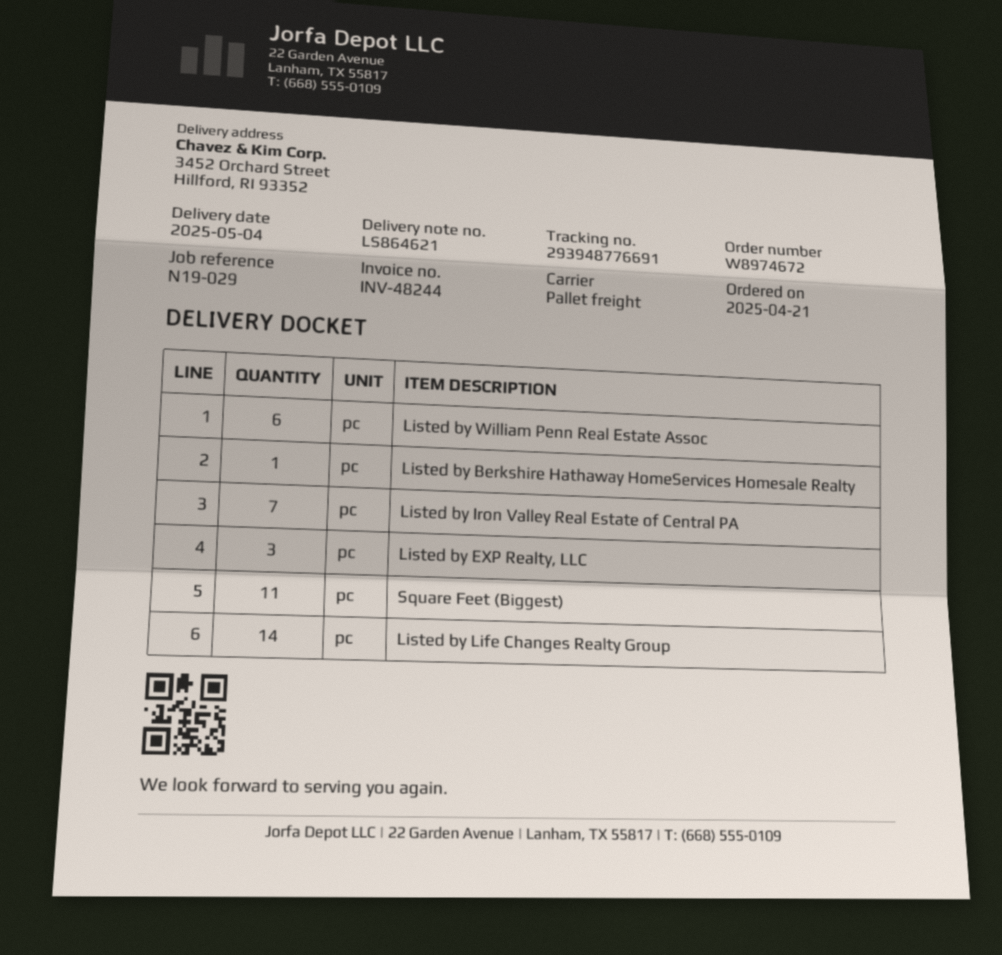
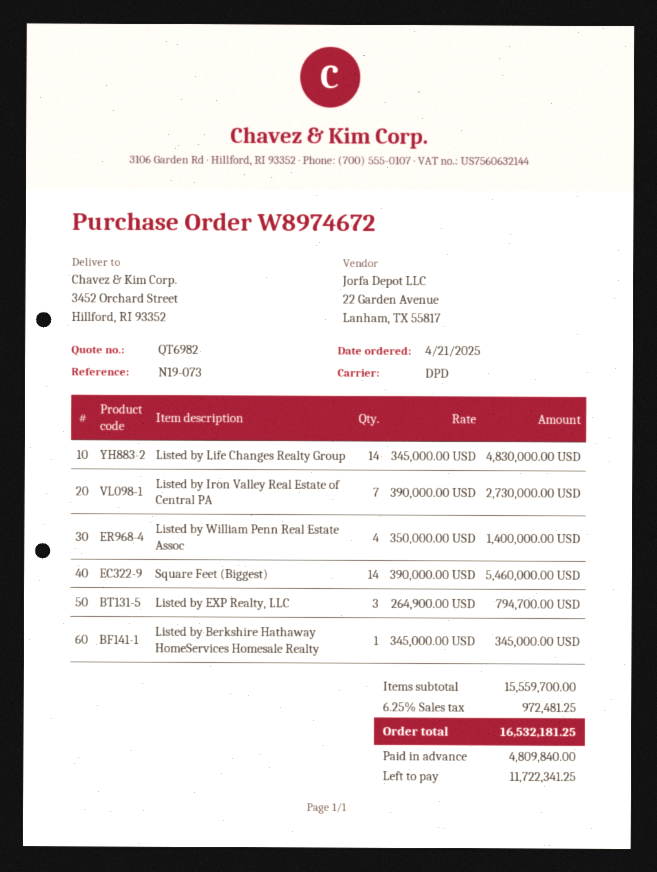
reference: N19-029 -> N19-073
shipping method: pallet freight -> DPD
Listed by William Penn Real Estate Assoc: 6 -> 4
Square Feet (Biggest): 11 -> 14

